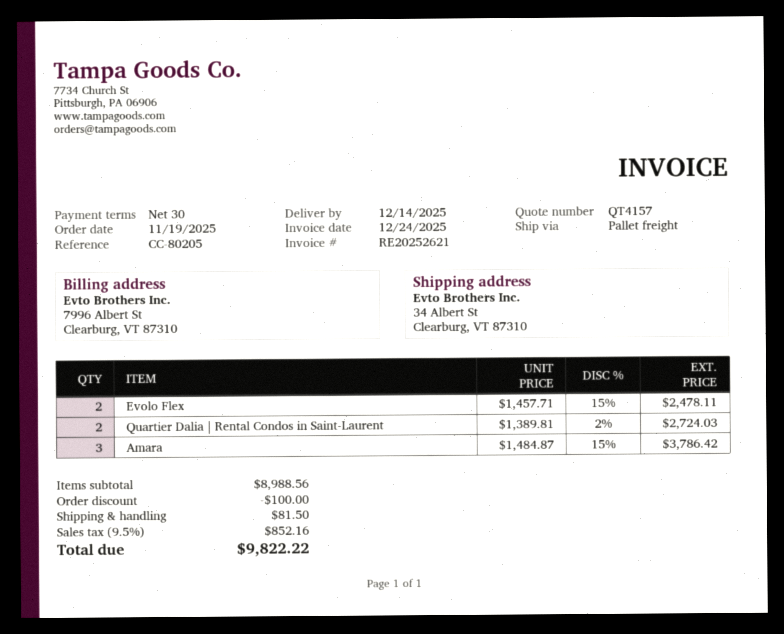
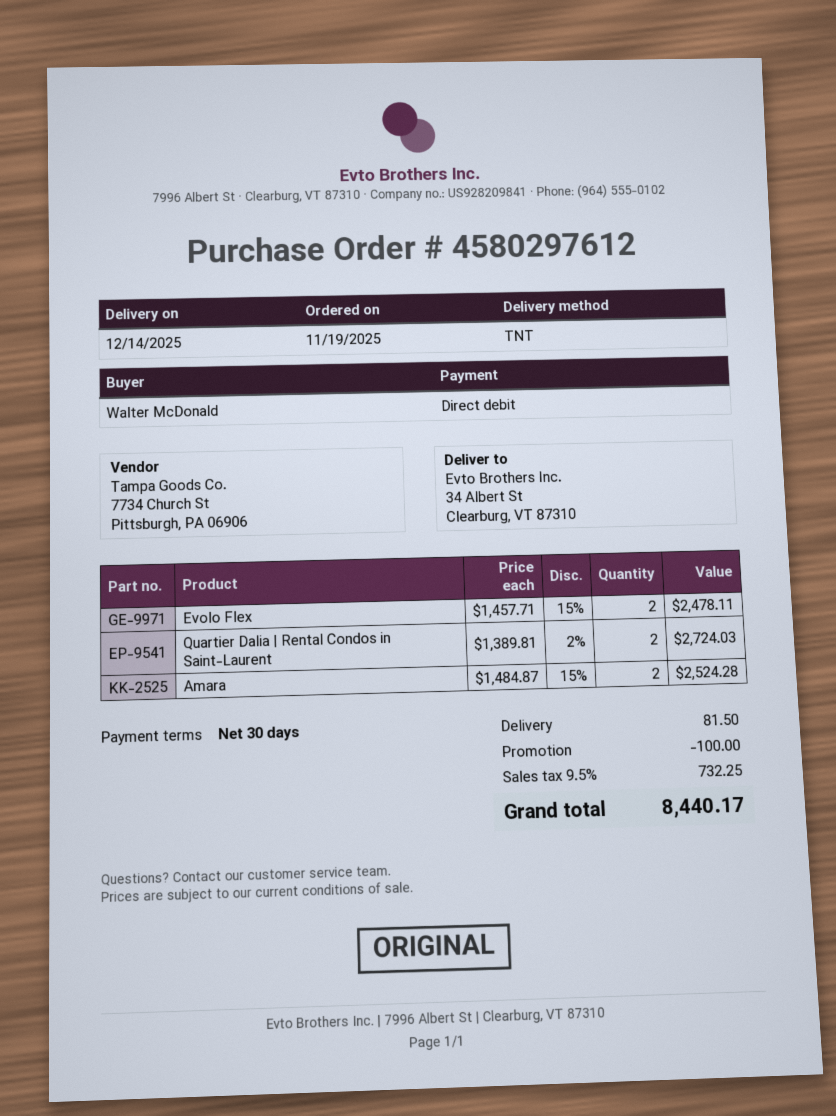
shipping method: pallet freight -> TNT
Amara: 3 x 1484.87 - 15% = 3786.42 -> 2 x 1484.87 - 15% = 2524.28
tax: 9.5% = 852.16 -> 9.5% = 732.25
total: 9822.22 -> 8440.17

